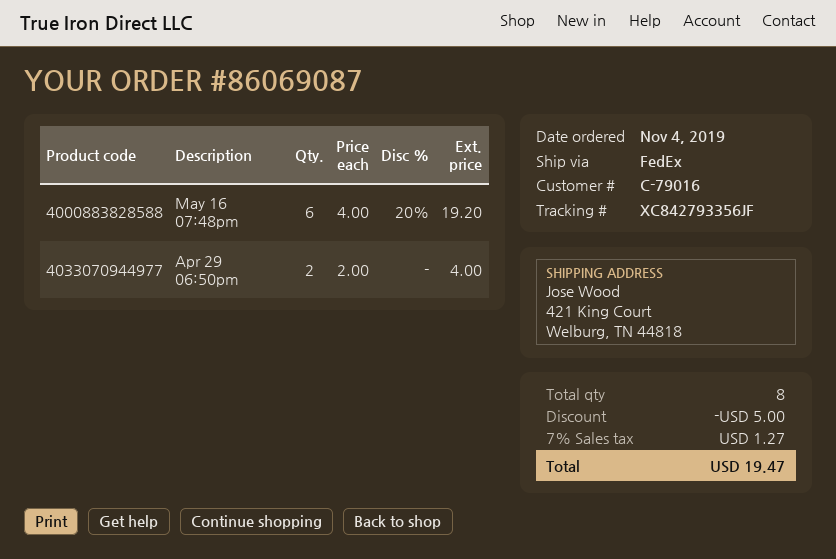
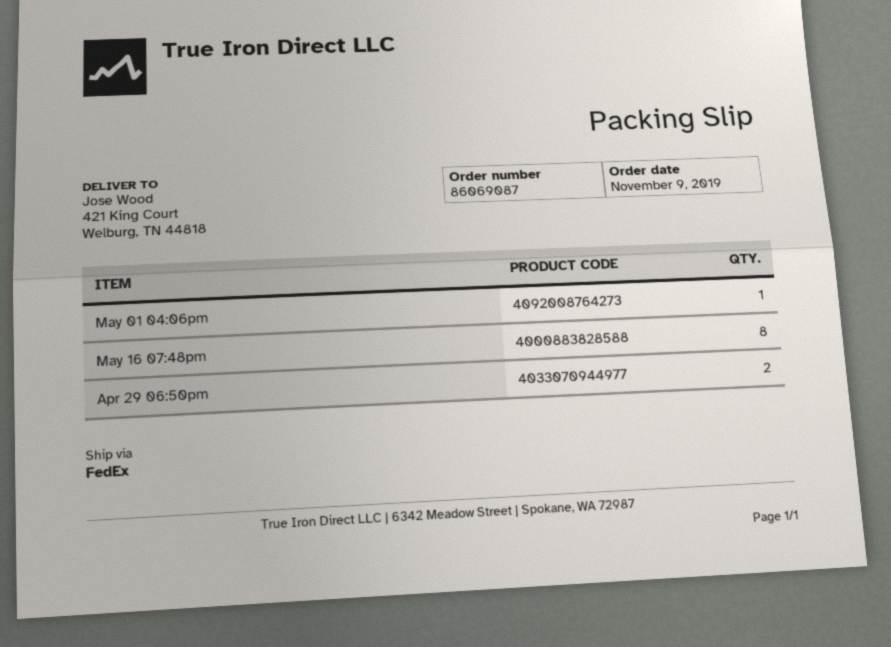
order date: 2019-11-04 -> 2019-11-09
May 16 07:48pm: 6 -> 8
May 01 04:06pm: none -> 1

